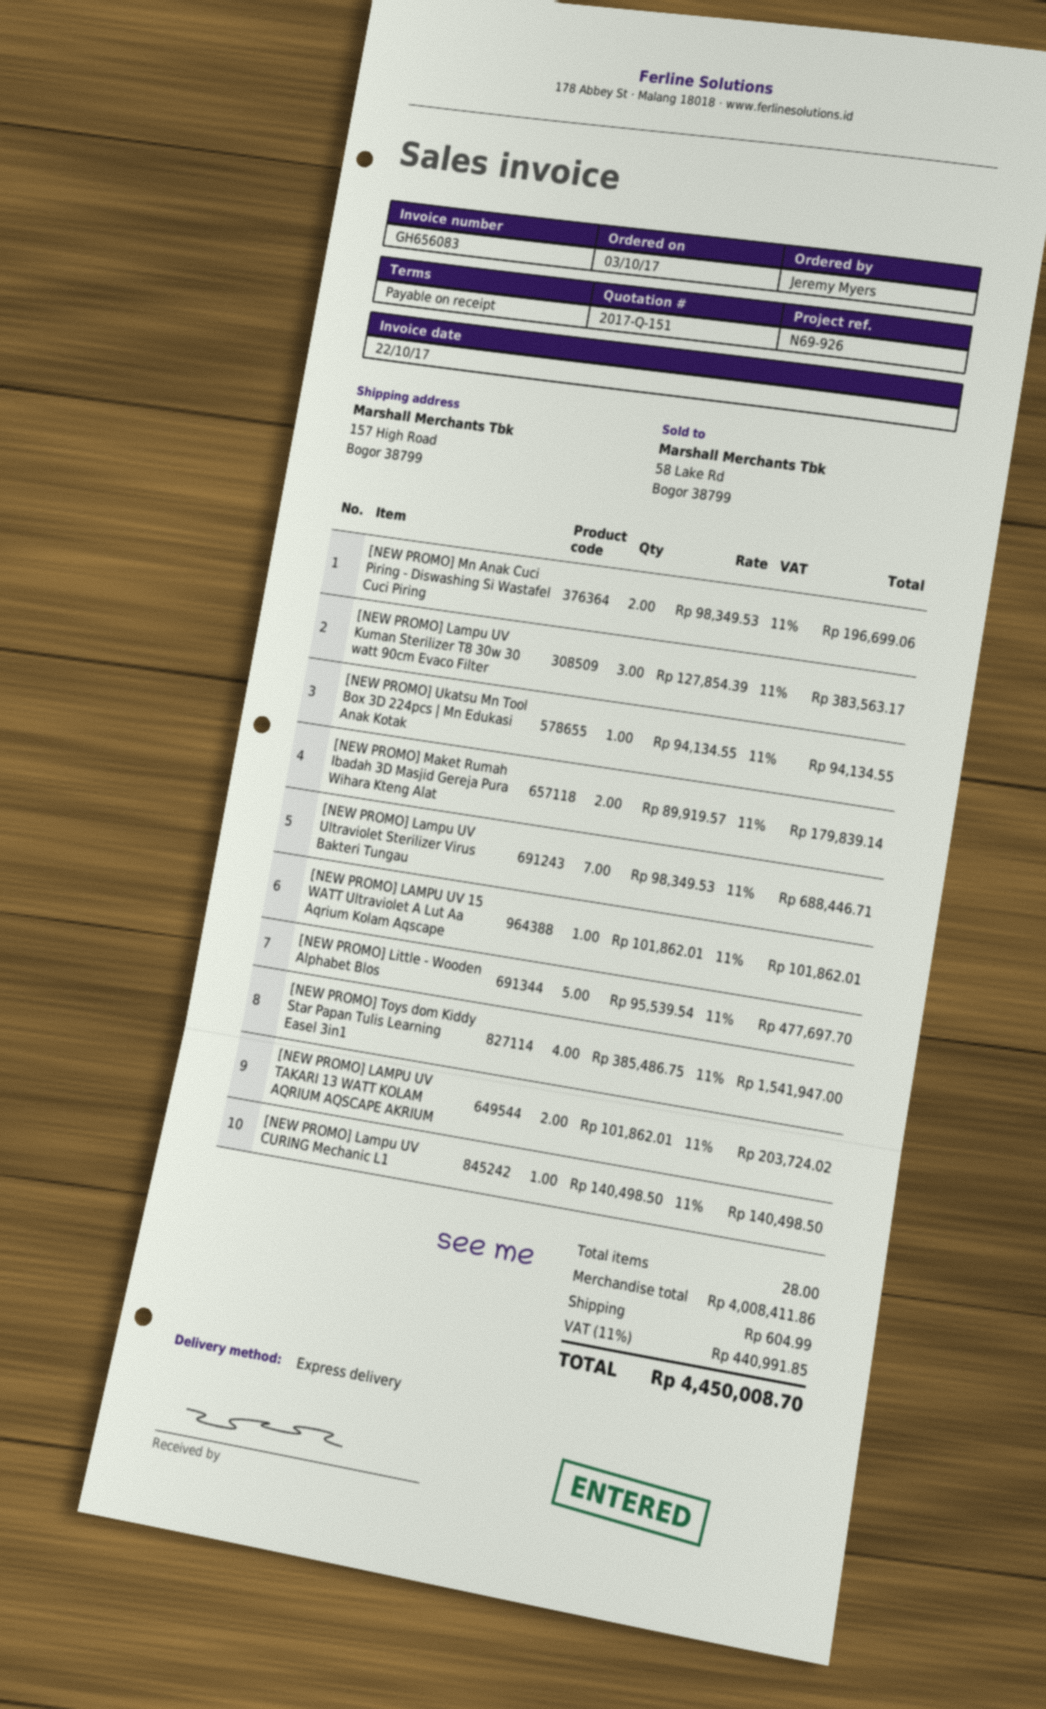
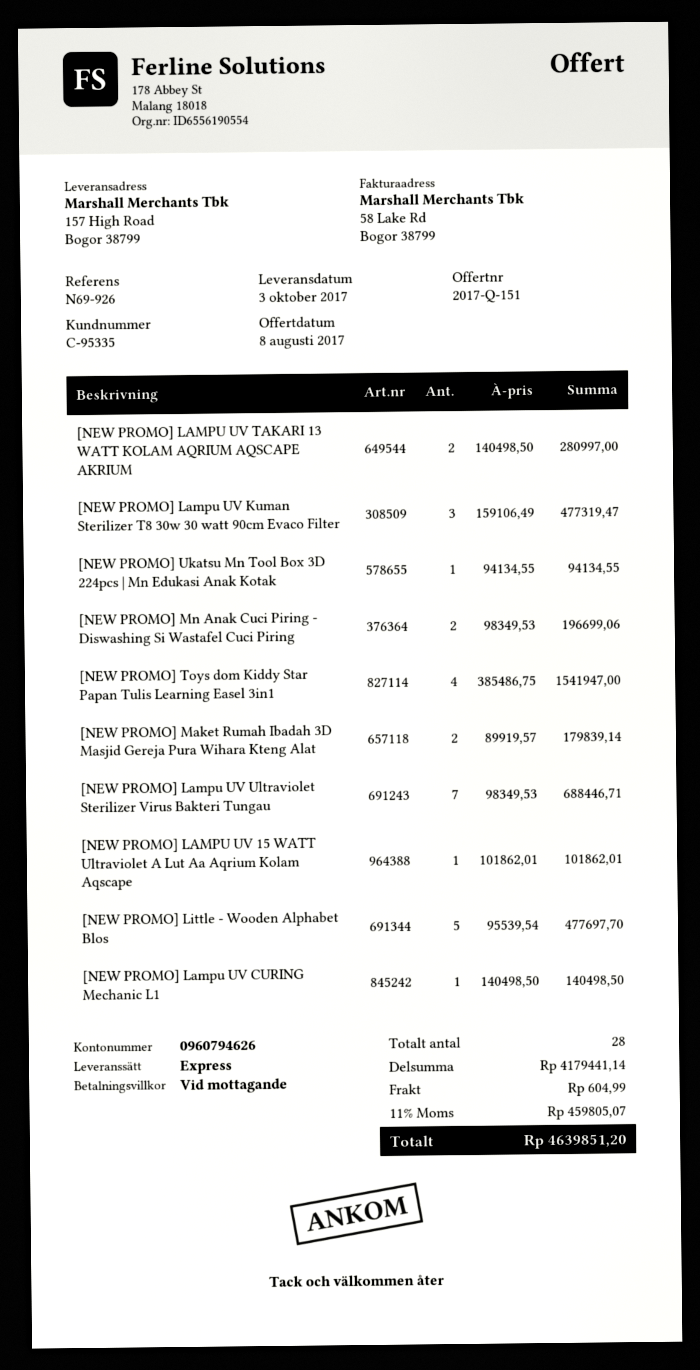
[NEW PROMO] Lampu UV Kuman Sterilizer T8 30w 30 watt 90cm Evaco Filter: 3 x 127854.39 = 383563.17 -> 3 x 159106.49 = 477319.47
[NEW PROMO] LAMPU UV TAKARI 13 WATT KOLAM AQRIUM AQSCAPE AKRIUM: 2 x 101862.01 = 203724.02 -> 2 x 140498.50 = 280997.00
subtotal: 4008411.86 -> 4179441.14
tax: 11% = 440991.85 -> 11% = 459805.07
total: 4450008.70 -> 4639851.20

